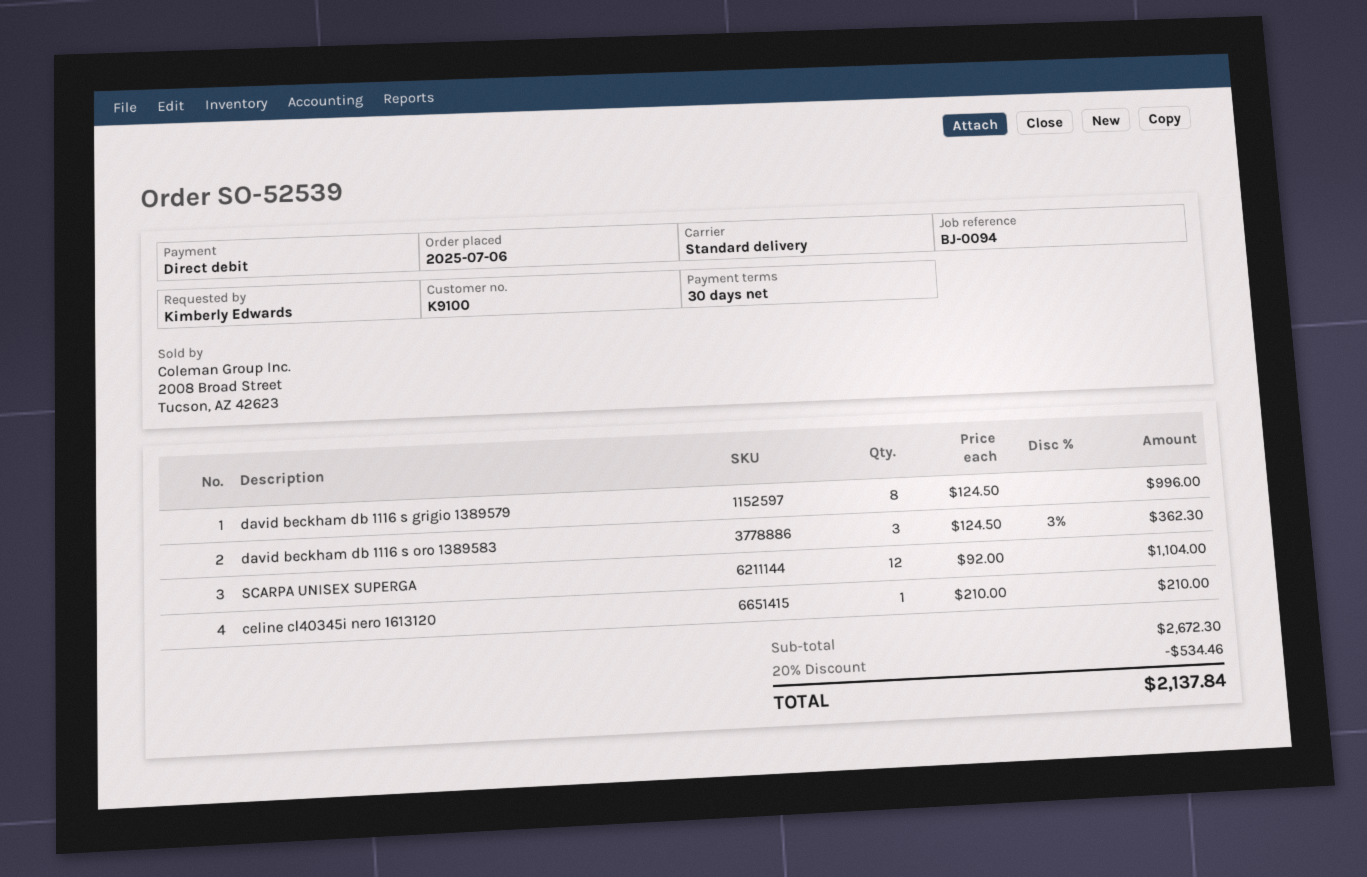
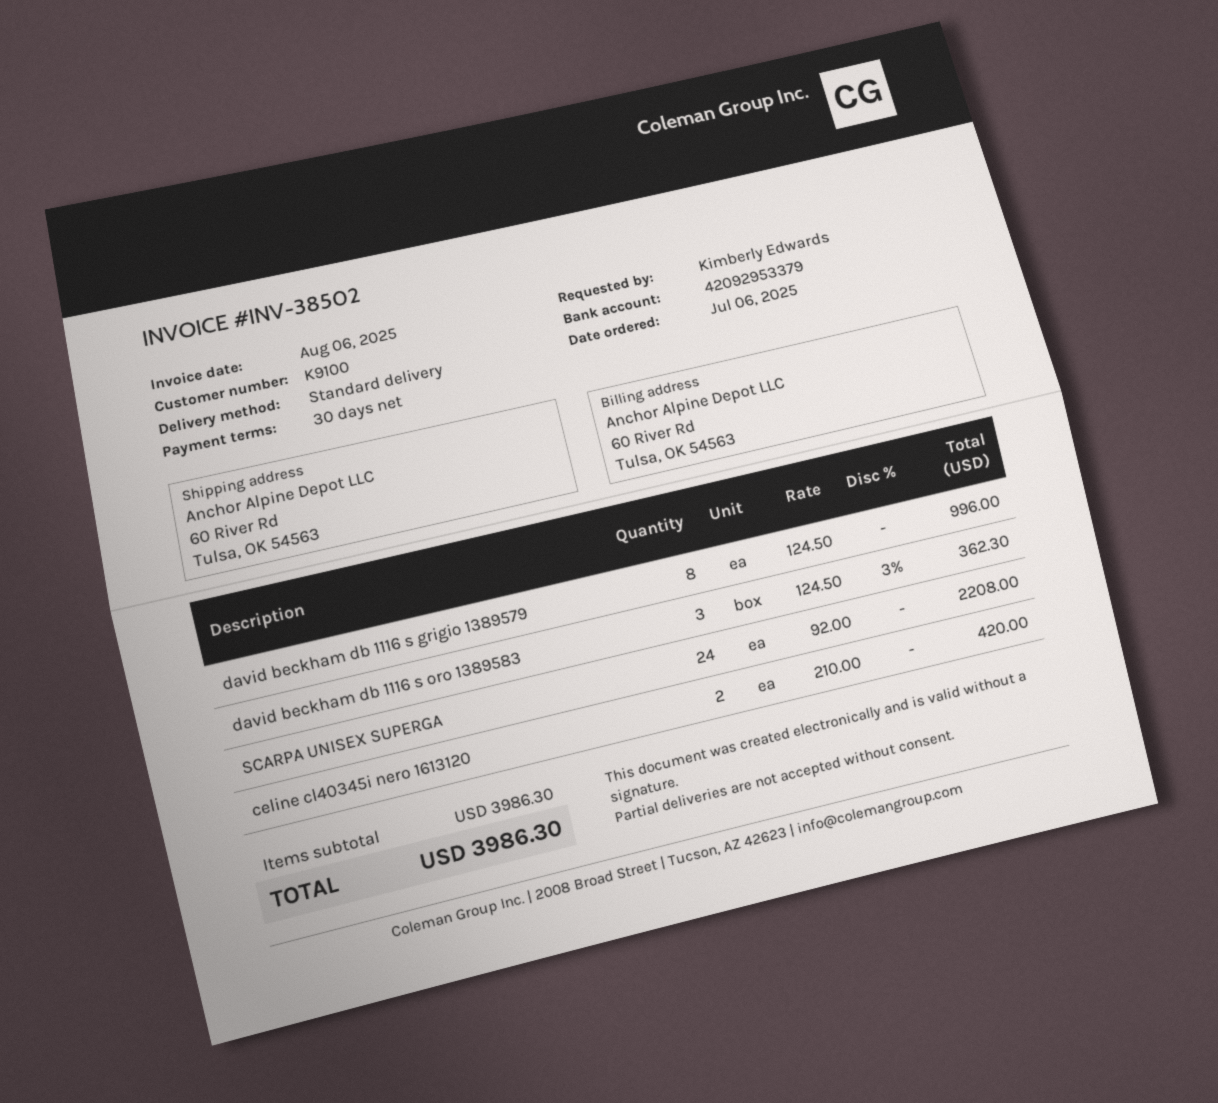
SCARPA UNISEX SUPERGA: 12 x 92.00 = 1104.00 -> 24 x 92.00 = 2208.00
celine cl40345i nero 1613120: 1 x 210.00 = 210.00 -> 2 x 210.00 = 420.00
subtotal: 2672.30 -> 3986.30
discount: 20% = 534.46 -> none
total: 2137.84 -> 3986.30

